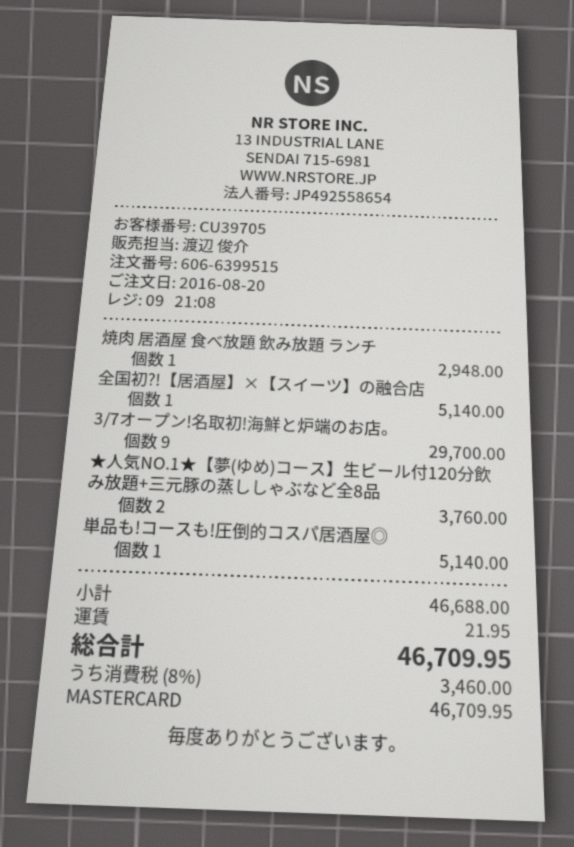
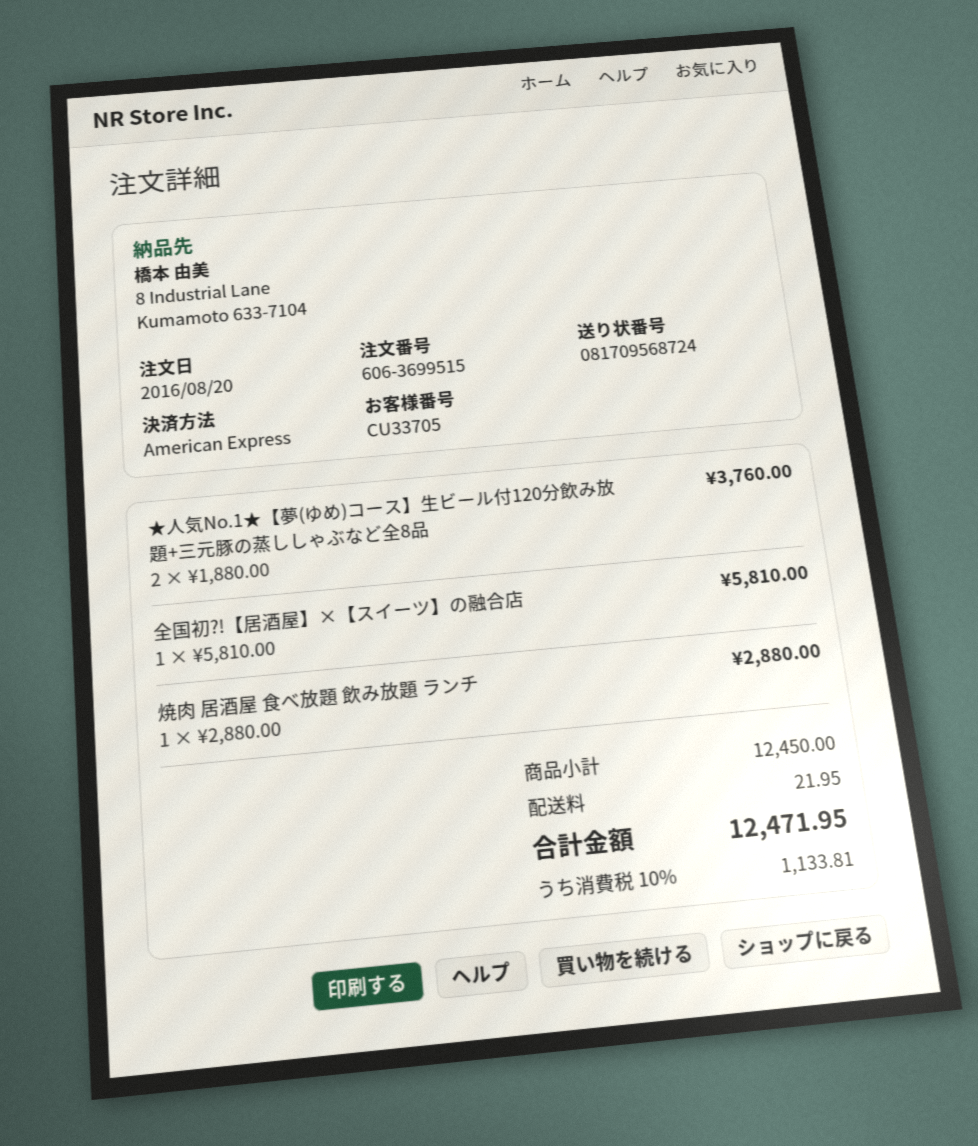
order number: 606-6399515 -> 606-3699515
customer number: CU39705 -> CU33705
payment method: Mastercard -> American Express
焼肉 居酒屋 食べ放題 飲み放題 ランチ: 1 for 2948.00 -> 1 for 2880.00
全国初?!【居酒屋】×【スイーツ】の融合店: 1 for 5140.00 -> 1 for 5810.00
3/7オープン!名取初!海鮮と炉端のお店。: 9 for 29700.00 -> none
単品も!コースも!圧倒的コスパ居酒屋◎: 1 for 5140.00 -> none
subtotal: 46688.00 -> 12450.00
tax: 8% = 3460.00 -> 10% = 1133.81
total: 46709.95 -> 12471.95

